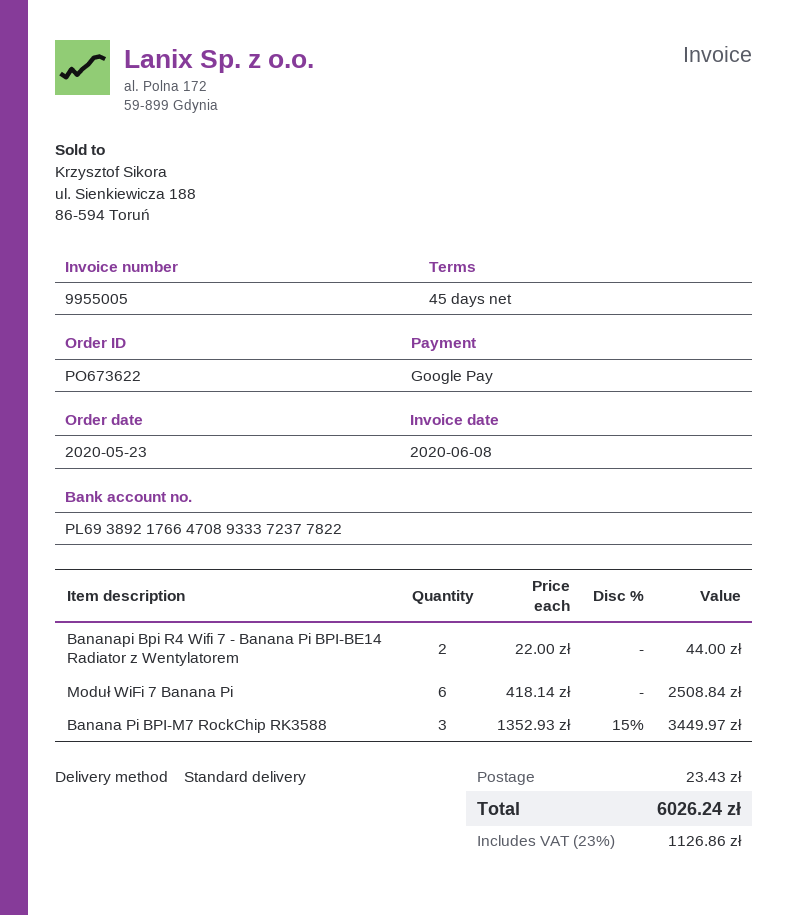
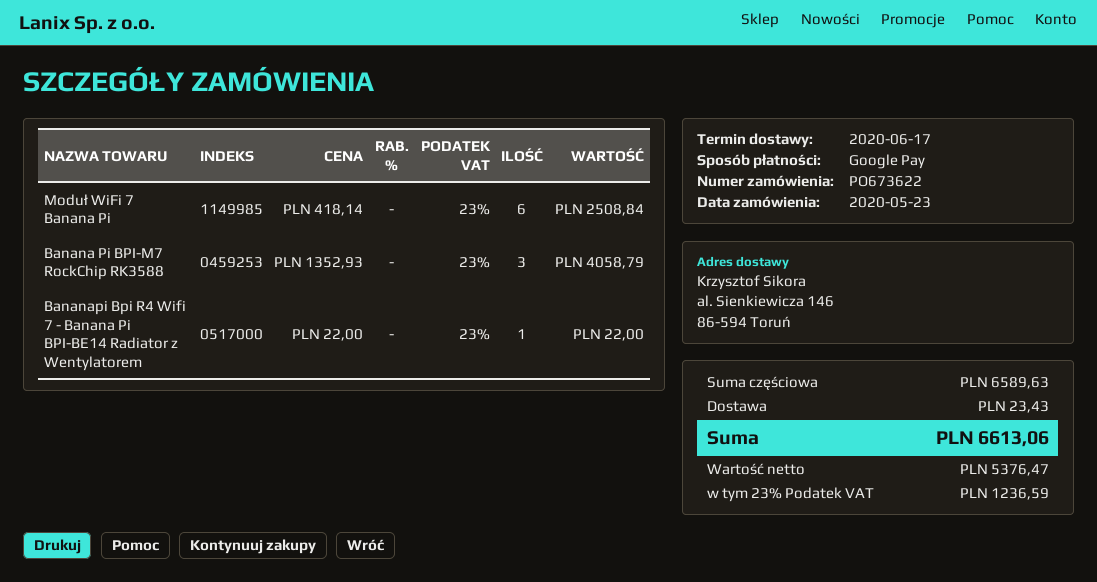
Bananapi Bpi R4 Wifi 7 - Banana Pi BPI-BE14 Radiator z Wentylatorem: 2 x 22.00 = 44.00 -> 1 x 22.00 = 22.00
Banana Pi BPI-M7 RockChip RK3588: 3 x 1352.93 - 15% = 3449.97 -> 3 x 1352.93 = 4058.79
tax: 23% = 1126.86 -> 23% = 1236.59
total: 6026.24 -> 6613.06

